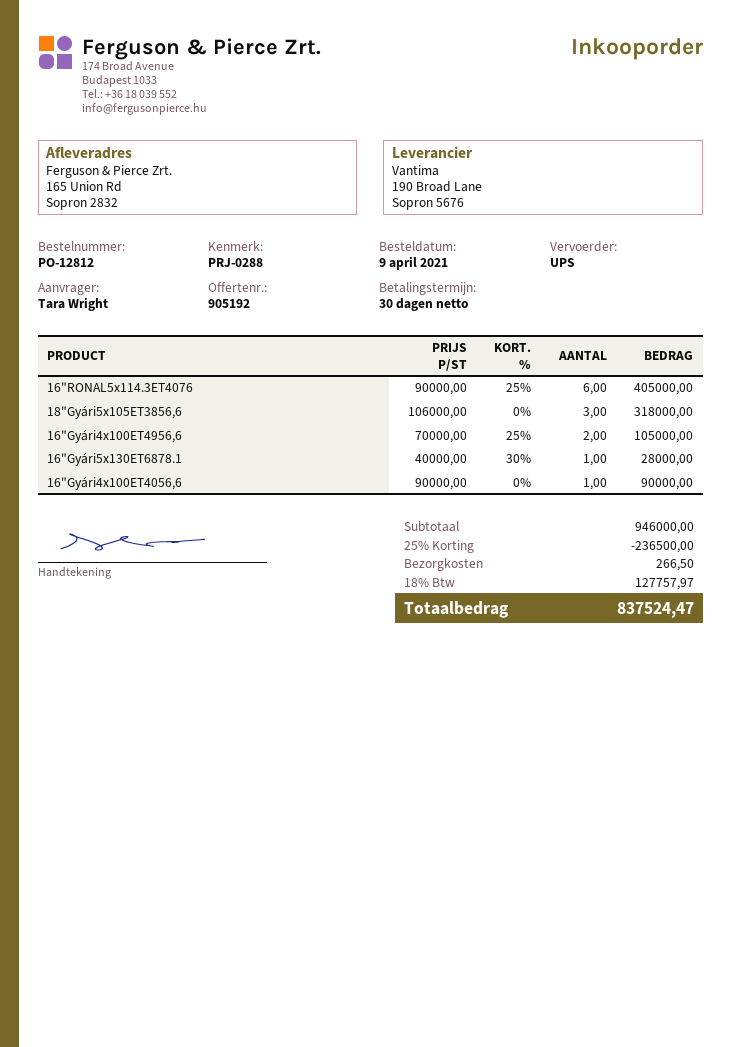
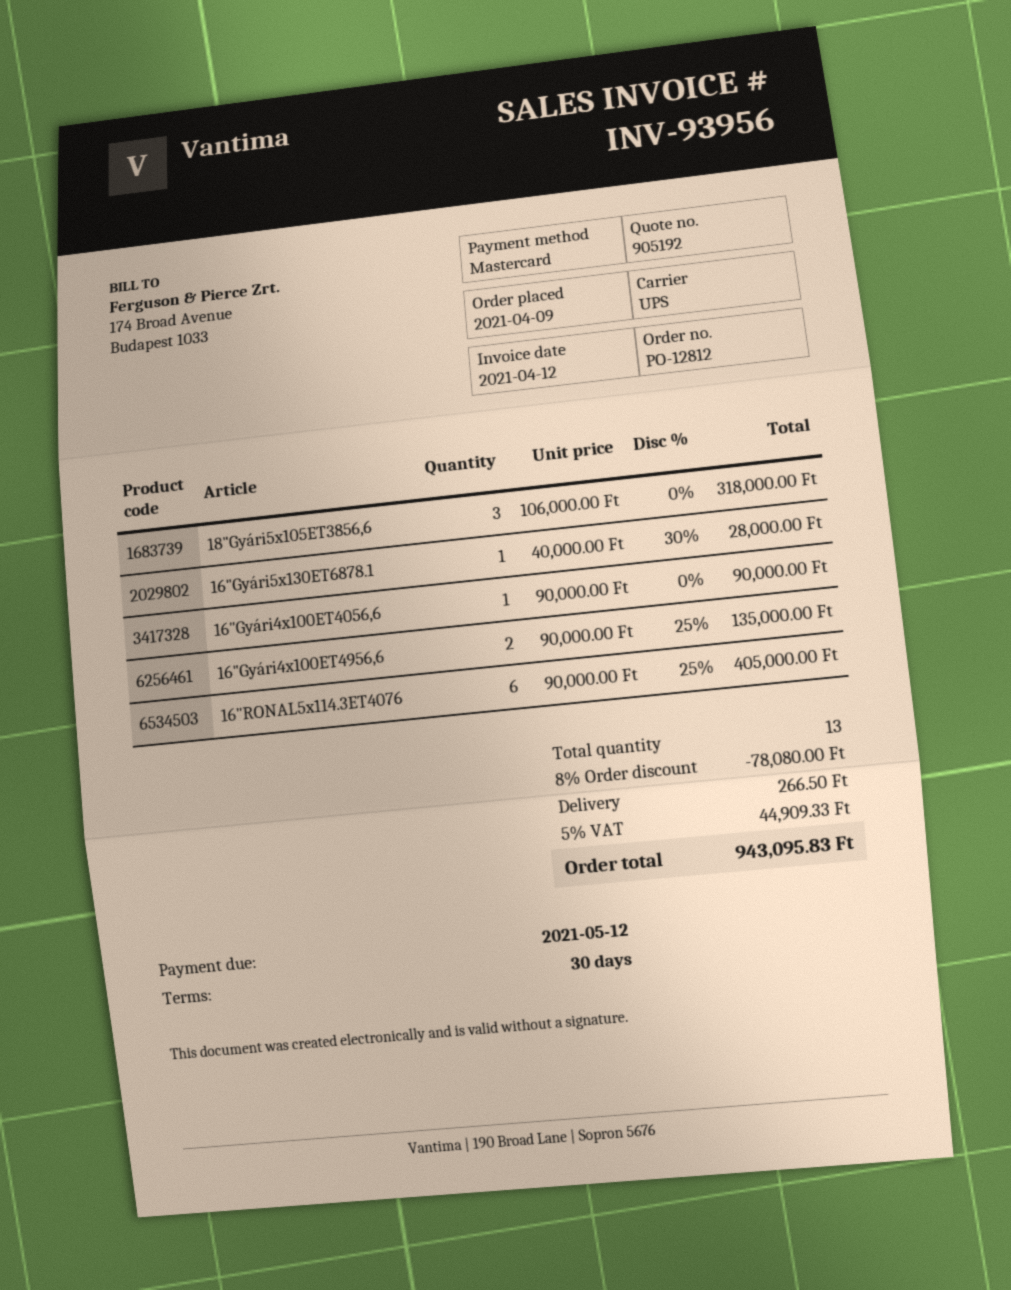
16"Gyári4x100ET4956,6: 2 x 70000.00 - 25% = 105000.00 -> 2 x 90000.00 - 25% = 135000.00
discount: 25% = 236500.00 -> 8% = 78080.00
tax: 18% = 127757.97 -> 5% = 44909.33
total: 837524.47 -> 943095.83

